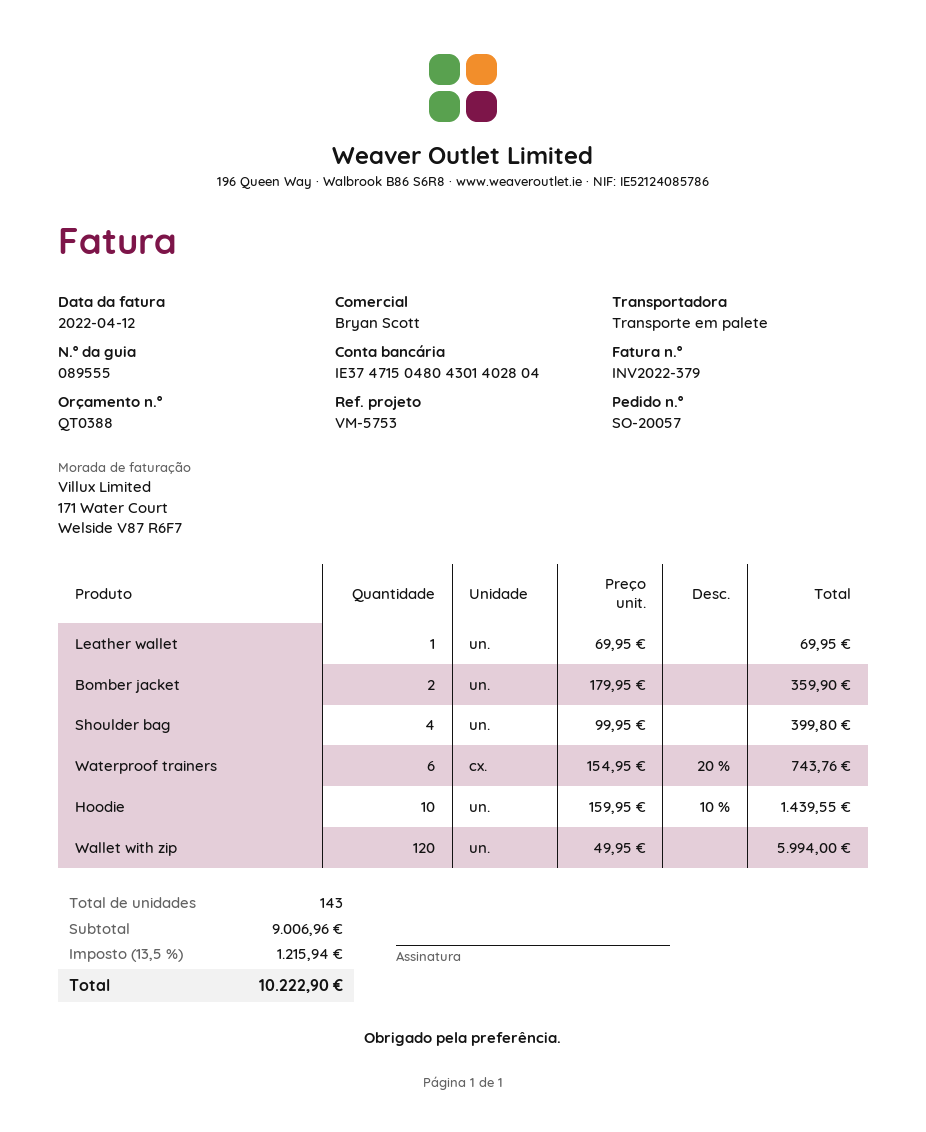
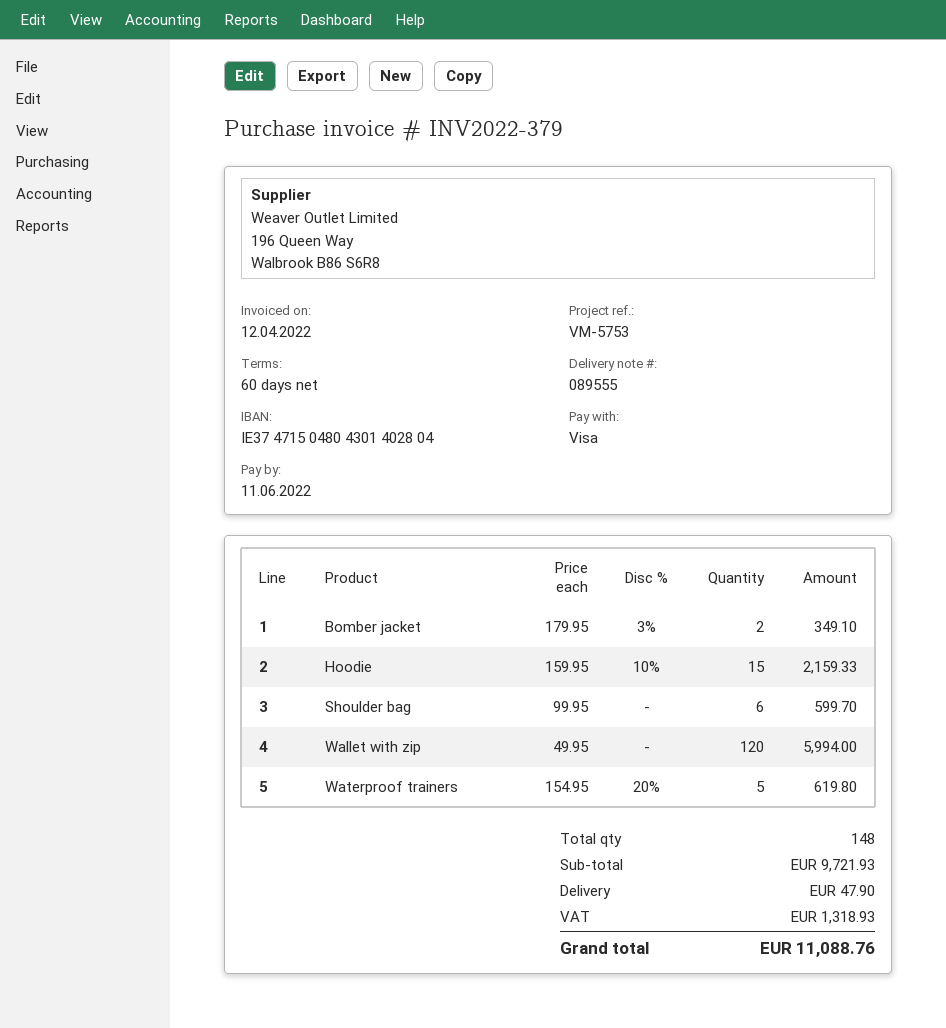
Leather wallet: 1 x 69.95 = 69.95 -> none
Bomber jacket: 2 x 179.95 = 359.90 -> 2 x 179.95 - 3% = 349.10
Shoulder bag: 4 x 99.95 = 399.80 -> 6 x 99.95 = 599.70
Waterproof trainers: 6 x 154.95 - 20% = 743.76 -> 5 x 154.95 - 20% = 619.80
Hoodie: 10 x 159.95 - 10% = 1439.55 -> 15 x 159.95 - 10% = 2159.33
total quantity: 143 -> 148
subtotal: 9006.96 -> 9721.93
shipping: none -> 47.90
tax: 1215.94 -> 1318.93
total: 10222.90 -> 11088.76

